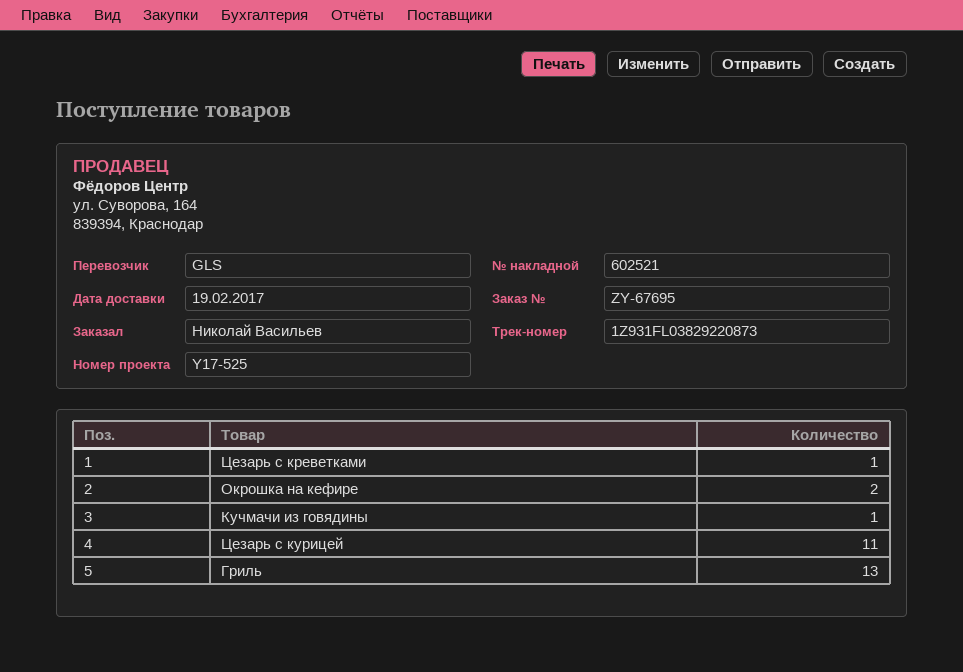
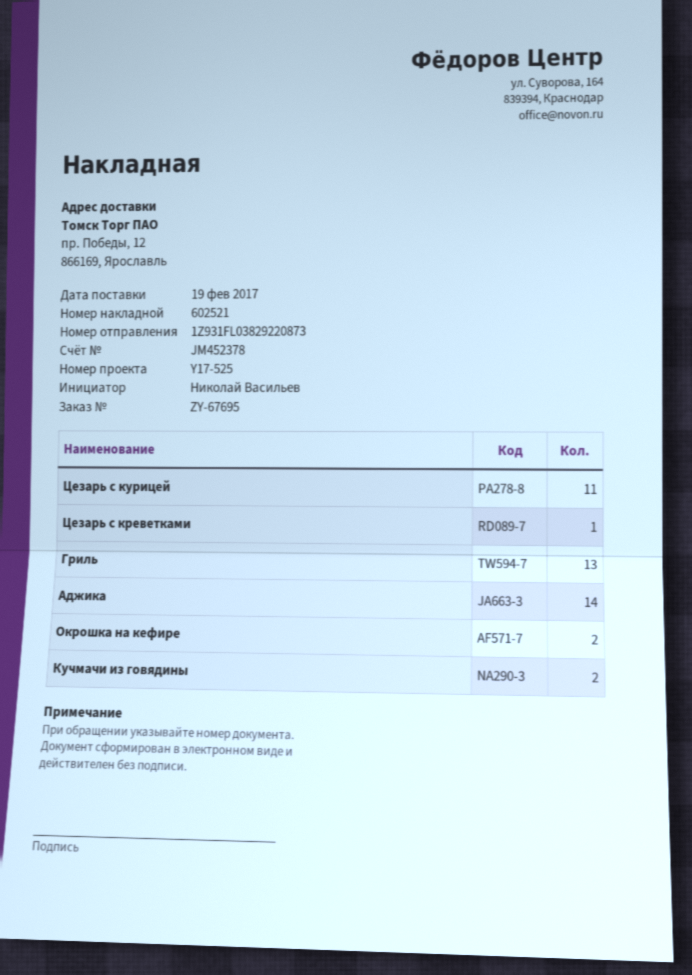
Кучмачи из говядины: 1 -> 2
Аджика: none -> 14

